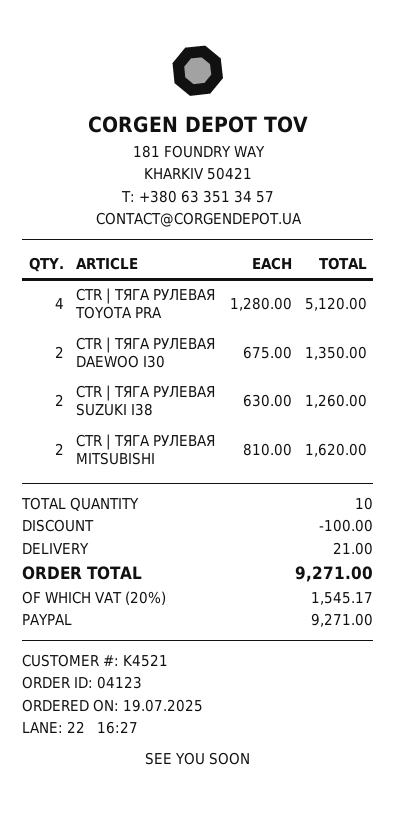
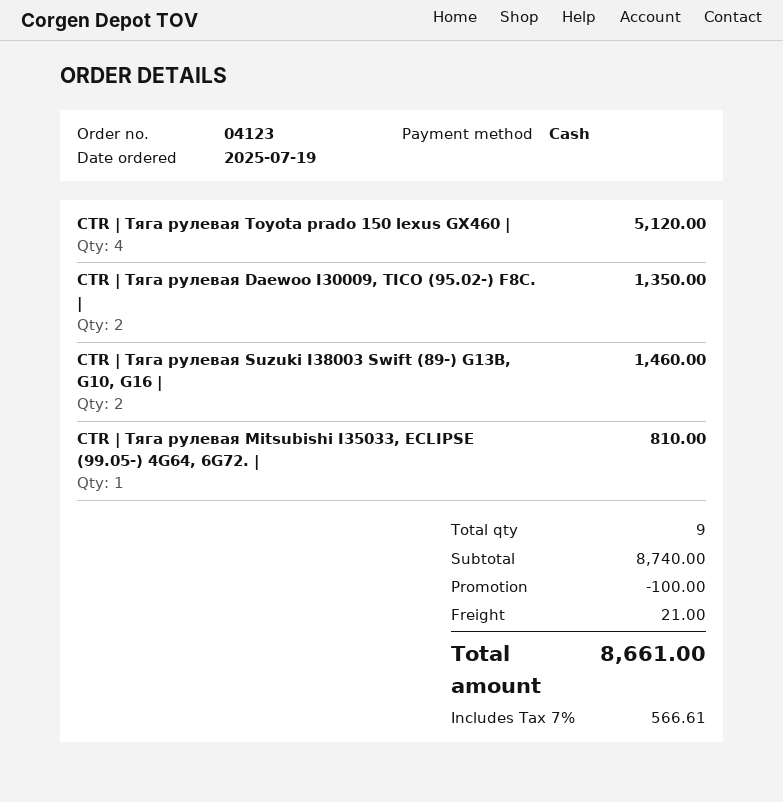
payment method: PayPal -> cash
CTR | ТЯГА РУЛЕВАЯ SUZUKI I38: 2 for 1260.00 -> 2 for 1460.00
CTR | ТЯГА РУЛЕВАЯ MITSUBISHI: 2 for 1620.00 -> 1 for 810.00
total quantity: 10 -> 9
tax: 20% = 1545.17 -> 7% = 566.61
total: 9271.00 -> 8661.00

